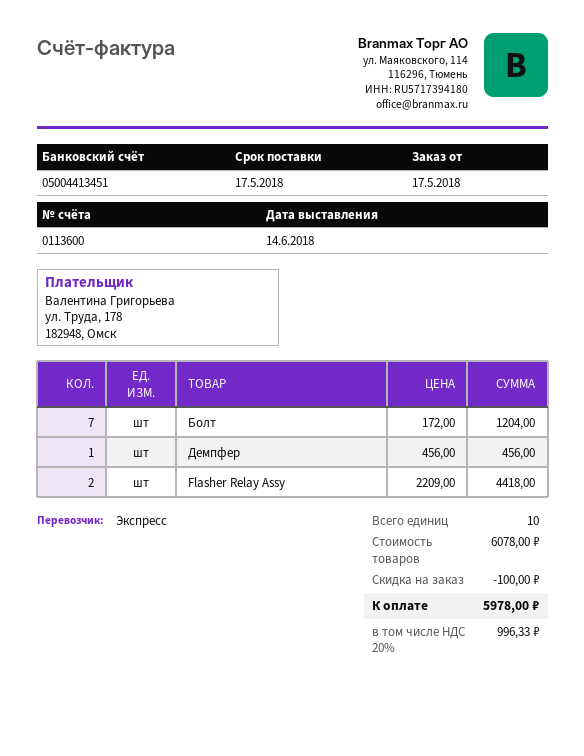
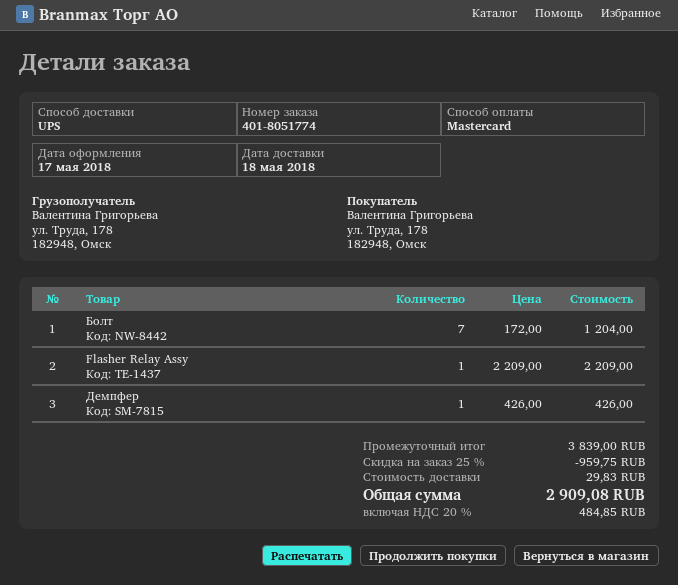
delivery date: 2018-05-17 -> 2018-05-18
shipping method: express -> UPS
Демпфер: 1 x 456.00 = 456.00 -> 1 x 426.00 = 426.00
Flasher Relay Assy: 2 x 2209.00 = 4418.00 -> 1 x 2209.00 = 2209.00
subtotal: 6078.00 -> 3839.00
discount: 100.00 -> 959.75
shipping: none -> 29.83
tax: 20% = 996.33 -> 20% = 484.85
total: 5978.00 -> 2909.08

